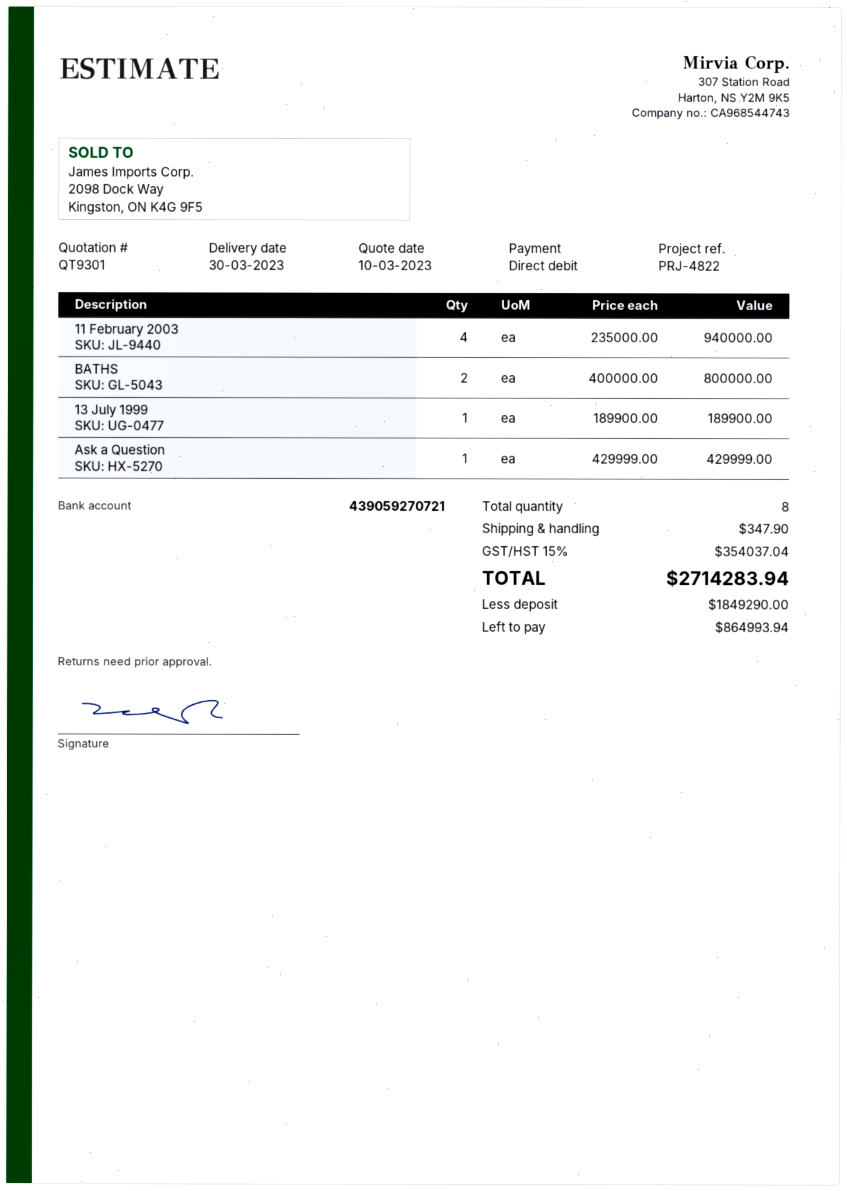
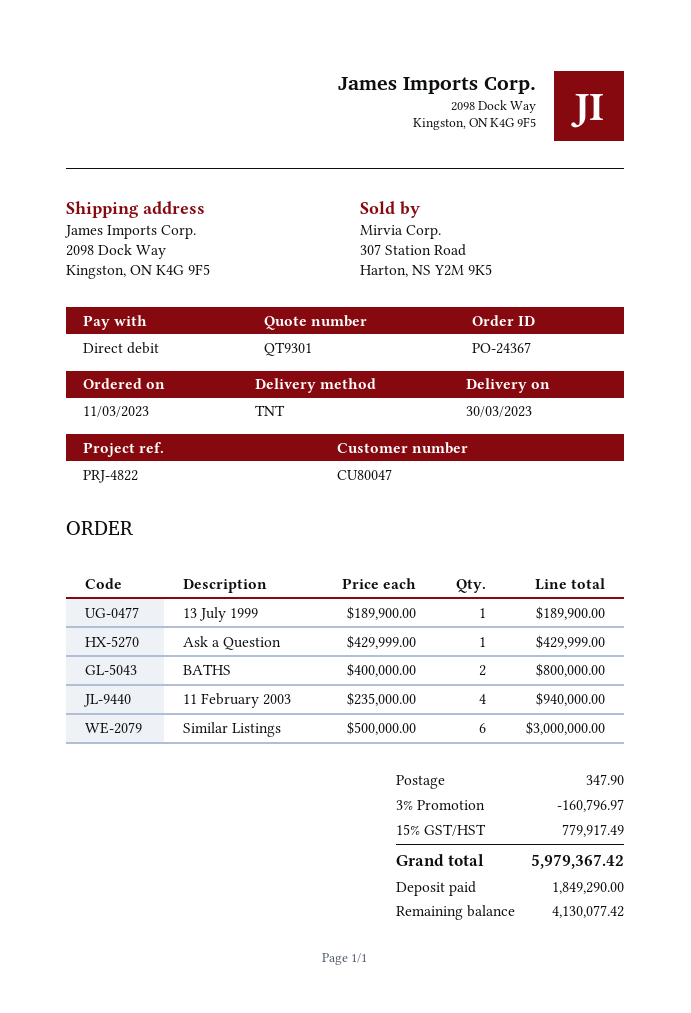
Similar Listings: none -> 6 x 500000.00 = 3000000.00
discount: none -> 3% = 160796.97
tax: 15% = 354037.04 -> 15% = 779917.49
total: 2714283.94 -> 5979367.42
balance: 864993.94 -> 4130077.42

